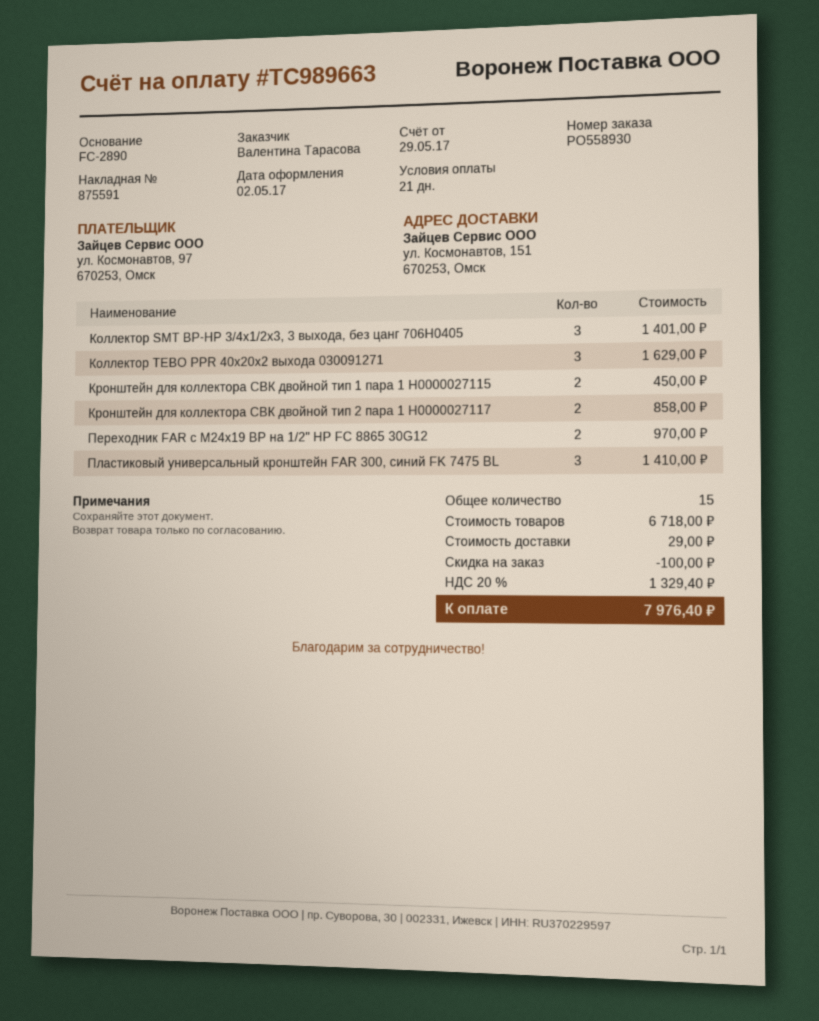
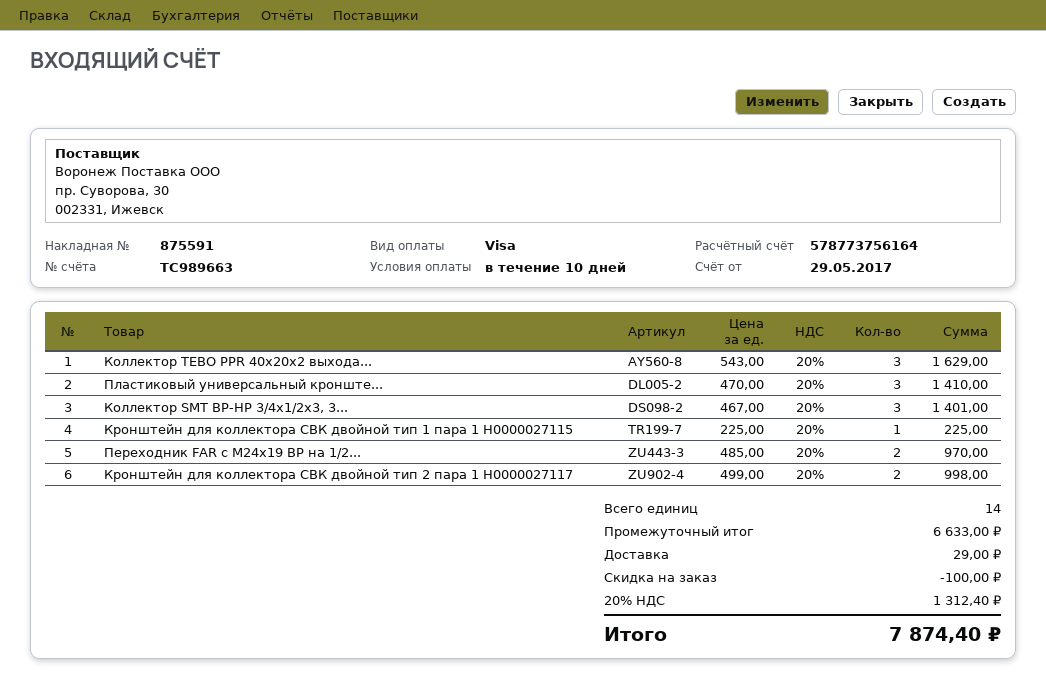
payment terms: 21 days -> 10 days
Кронштейн для коллектора СВК двойной тип 1 пара 1 Н0000027115: 2 for 450.00 -> 1 for 225.00
Кронштейн для коллектора СВК двойной тип 2 пара 1 Н0000027117: 2 for 858.00 -> 2 for 998.00
total quantity: 15 -> 14
subtotal: 6718.00 -> 6633.00
tax: 20% = 1329.40 -> 20% = 1312.40
total: 7976.40 -> 7874.40

